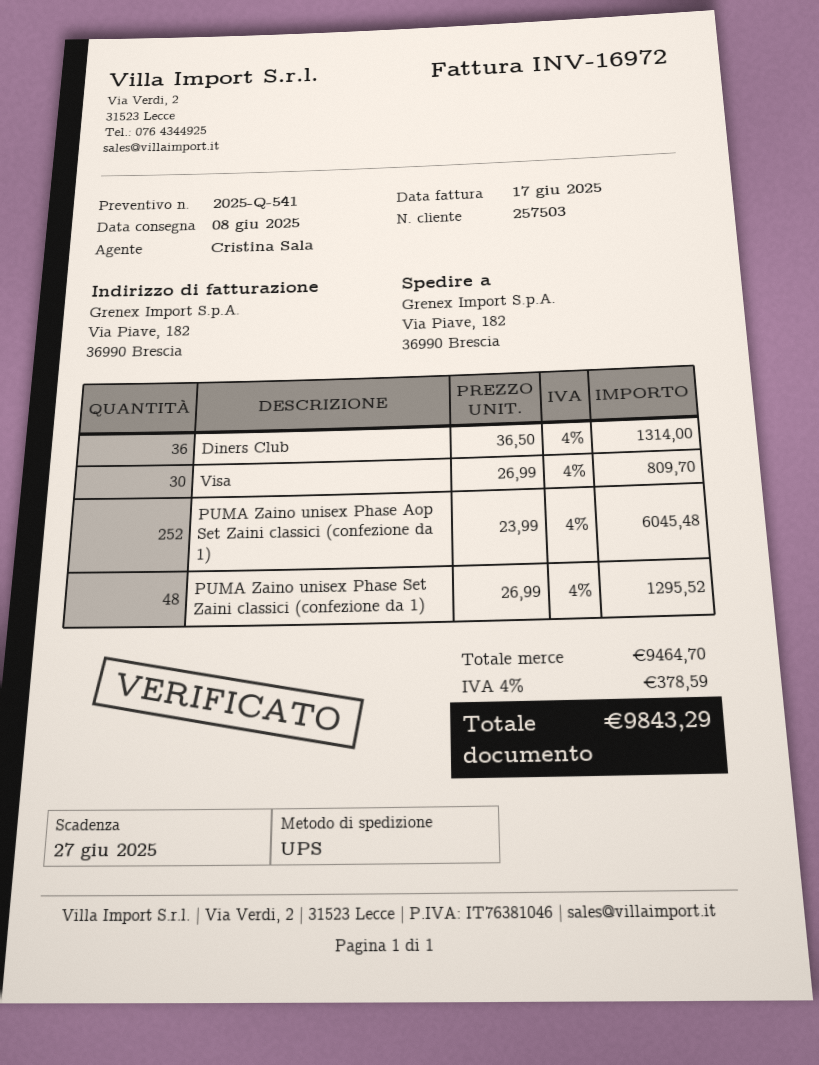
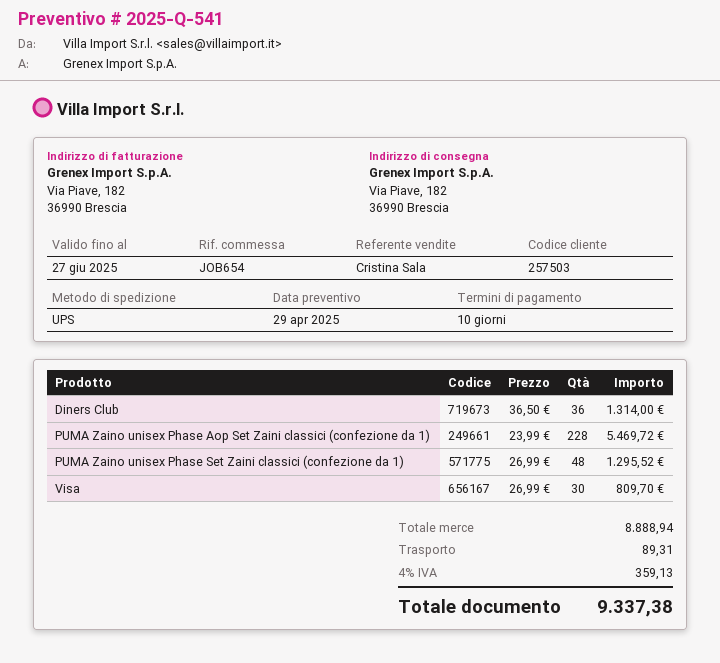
PUMA Zaino unisex Phase Aop Set Zaini classici (confezione da 1): 252 x 23.99 = 6045.48 -> 228 x 23.99 = 5469.72
subtotal: 9464.70 -> 8888.94
shipping: none -> 89.31
tax: 4% = 378.59 -> 4% = 359.13
total: 9843.29 -> 9337.38

